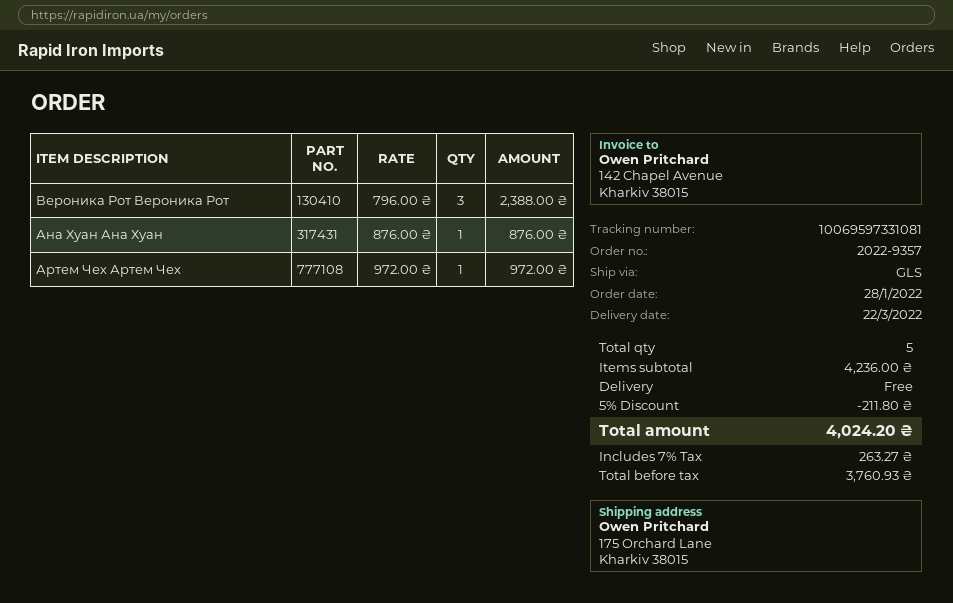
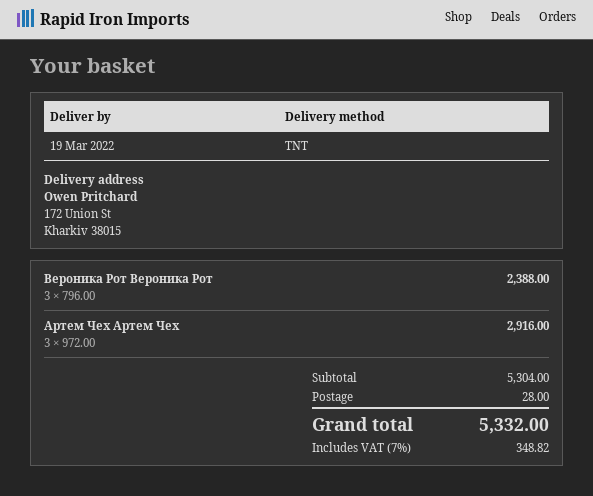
delivery date: 2022-03-22 -> 2022-03-19
shipping method: GLS -> TNT
ship to: 175 Orchard Lane, Kharkiv 38015 -> 172 Union St, Kharkiv 38015
Ана Хуан Ана Хуан: 1 x 876.00 = 876.00 -> none
Артем Чех Артем Чех: 1 x 972.00 = 972.00 -> 3 x 972.00 = 2916.00
subtotal: 4236.00 -> 5304.00
discount: 5% = 211.80 -> none
shipping: 0.00 -> 28.00
tax: 7% = 263.27 -> 7% = 348.82
total: 4024.20 -> 5332.00

